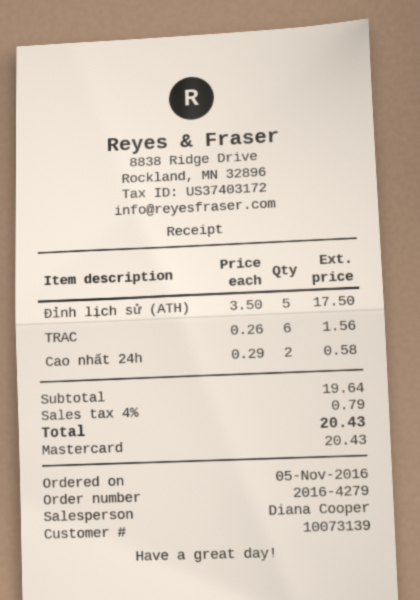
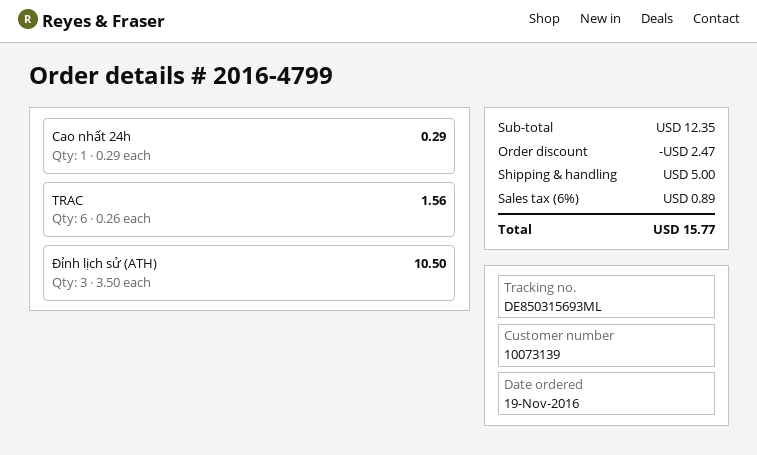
order number: 2016-4279 -> 2016-4799
order date: 2016-11-05 -> 2016-11-19
Đỉnh lịch sử (ATH): 5 x 3.50 = 17.50 -> 3 x 3.50 = 10.50
Cao nhất 24h: 2 x 0.29 = 0.58 -> 1 x 0.29 = 0.29
subtotal: 19.64 -> 12.35
discount: none -> 2.47
shipping: none -> 5.00
tax: 4% = 0.79 -> 6% = 0.89
total: 20.43 -> 15.77

